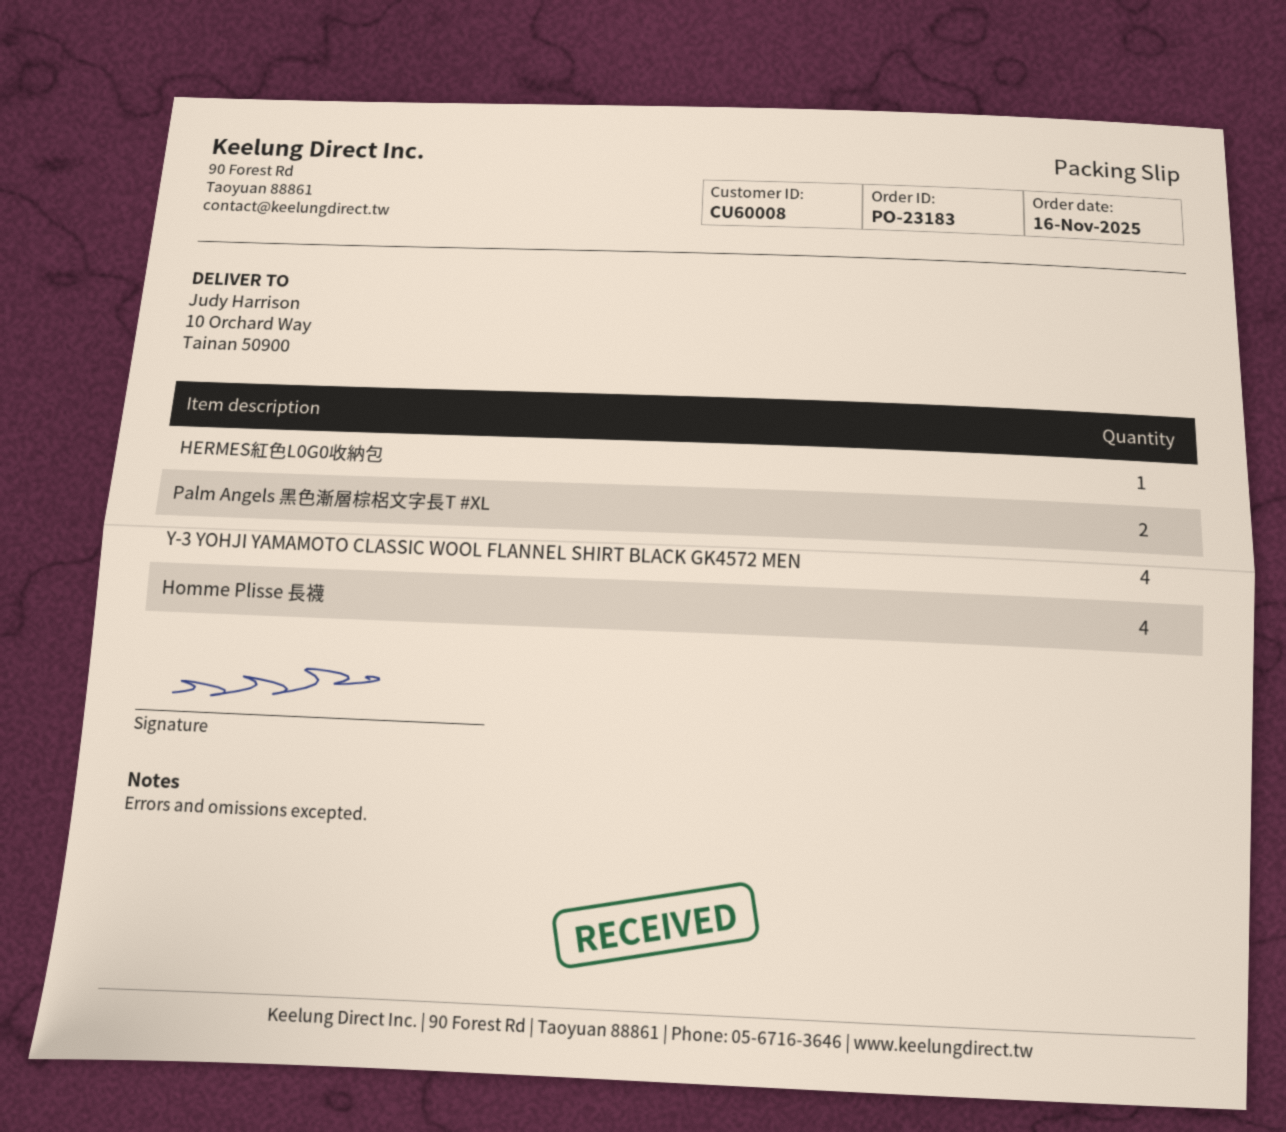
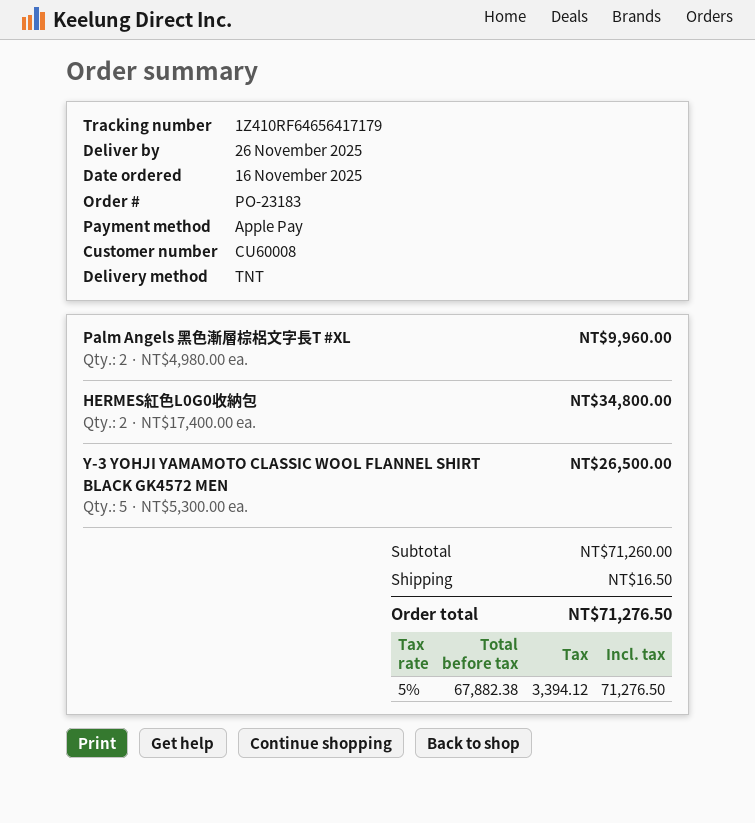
HERMES紅色L0G0收納包: 1 -> 2
Y-3 YOHJI YAMAMOTO CLASSIC WOOL FLANNEL SHIRT BLACK GK4572 MEN: 4 -> 5
Homme Plisse 長襪: 4 -> none

